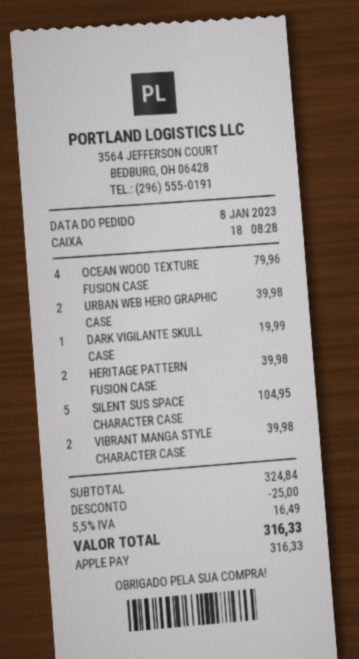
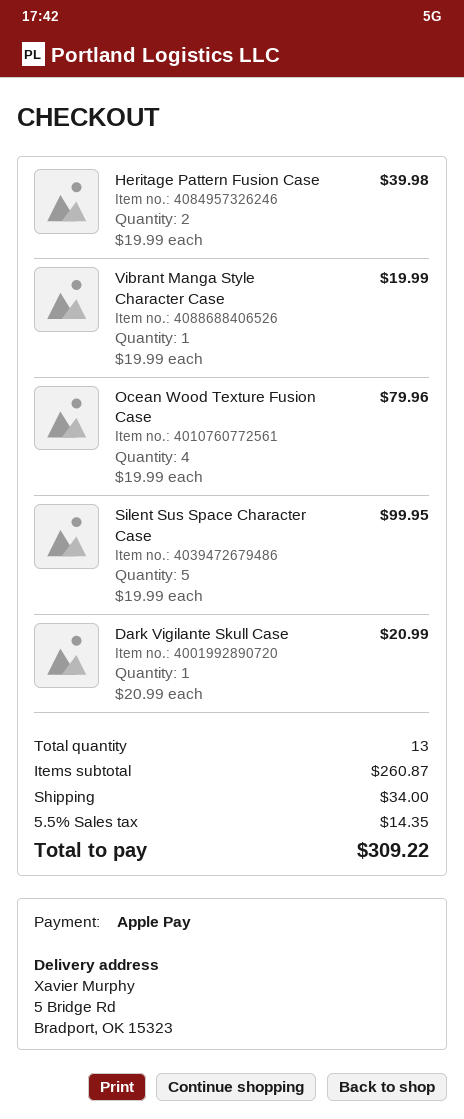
URBAN WEB HERO GRAPHIC CASE: 2 for 39.98 -> none
DARK VIGILANTE SKULL CASE: 1 for 19.99 -> 1 for 20.99
SILENT SUS SPACE CHARACTER CASE: 5 for 104.95 -> 5 for 99.95
VIBRANT MANGA STYLE CHARACTER CASE: 2 for 39.98 -> 1 for 19.99
subtotal: 324.84 -> 260.87
discount: 25.00 -> none
shipping: none -> 34.00
tax: 5.5% = 16.49 -> 5.5% = 14.35
total: 316.33 -> 309.22

